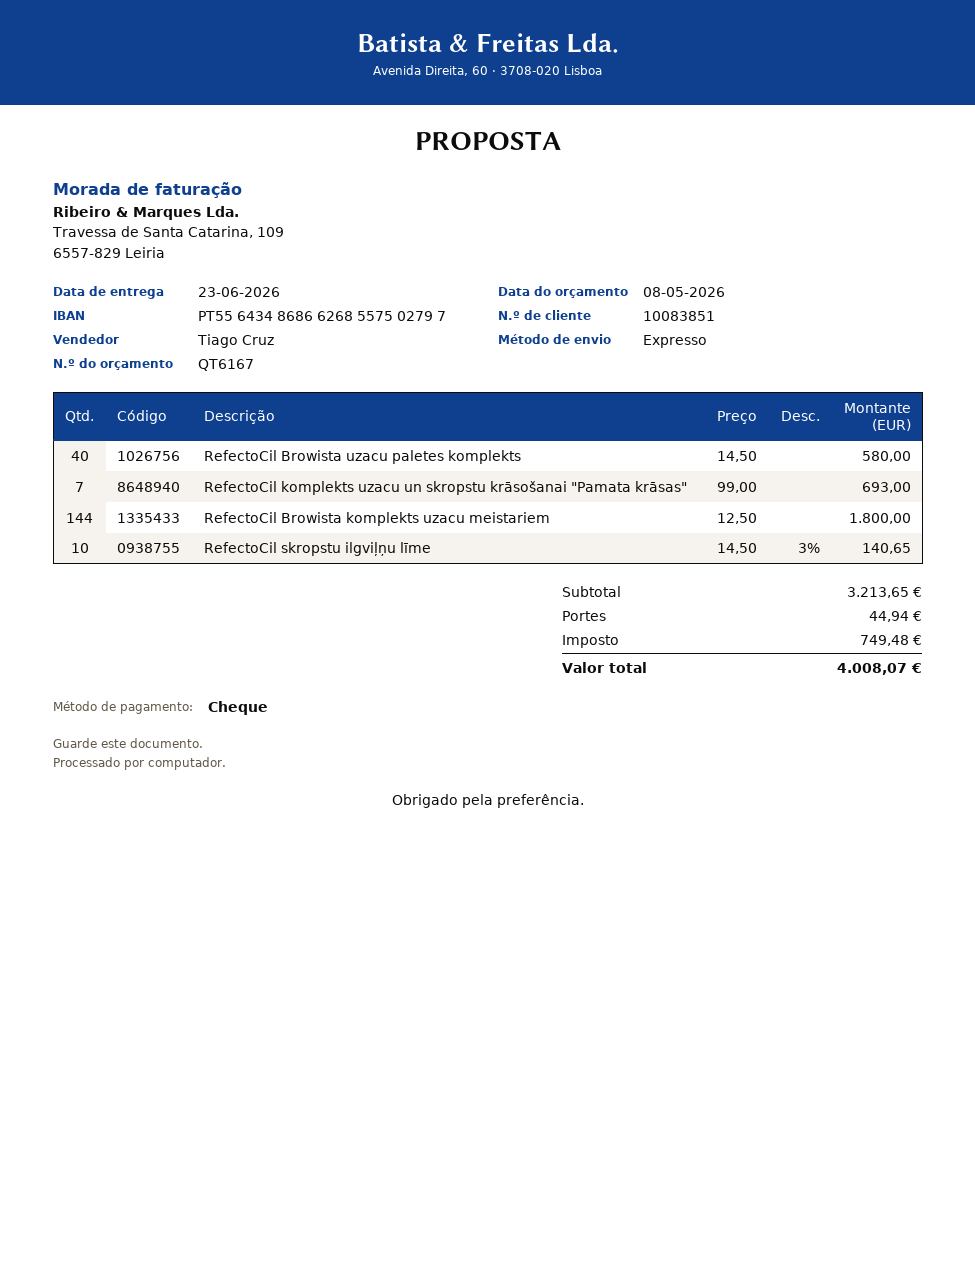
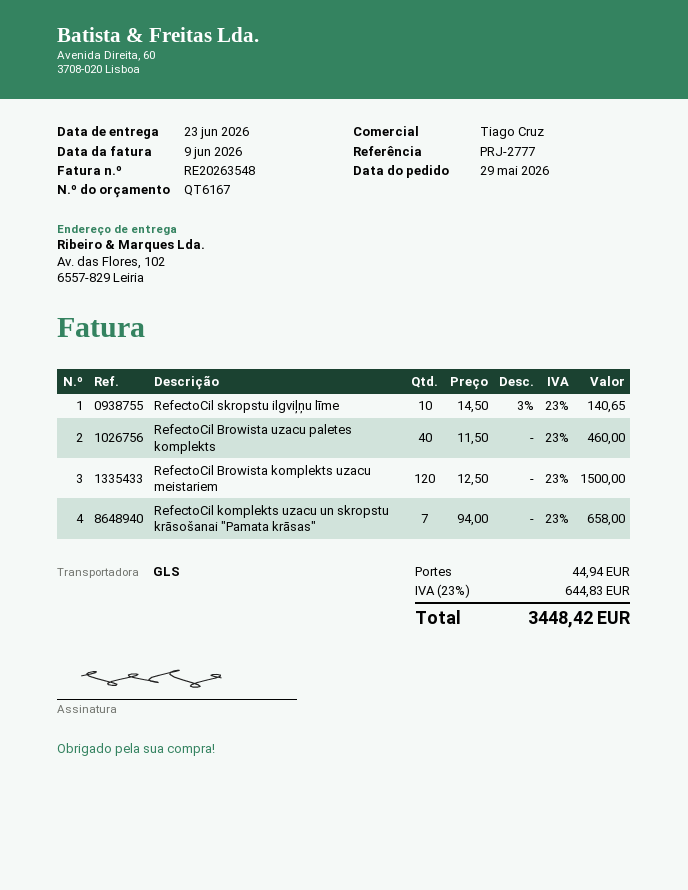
shipping method: express -> GLS
RefectoCil Browista uzacu paletes komplekts: 40 x 14.50 = 580.00 -> 40 x 11.50 = 460.00
RefectoCil komplekts uzacu un skropstu krāsošanai "Pamata krāsas": 7 x 99.00 = 693.00 -> 7 x 94.00 = 658.00
RefectoCil Browista komplekts uzacu meistariem: 144 x 12.50 = 1800.00 -> 120 x 12.50 = 1500.00
tax: 749.48 -> 644.83
total: 4008.07 -> 3448.42

